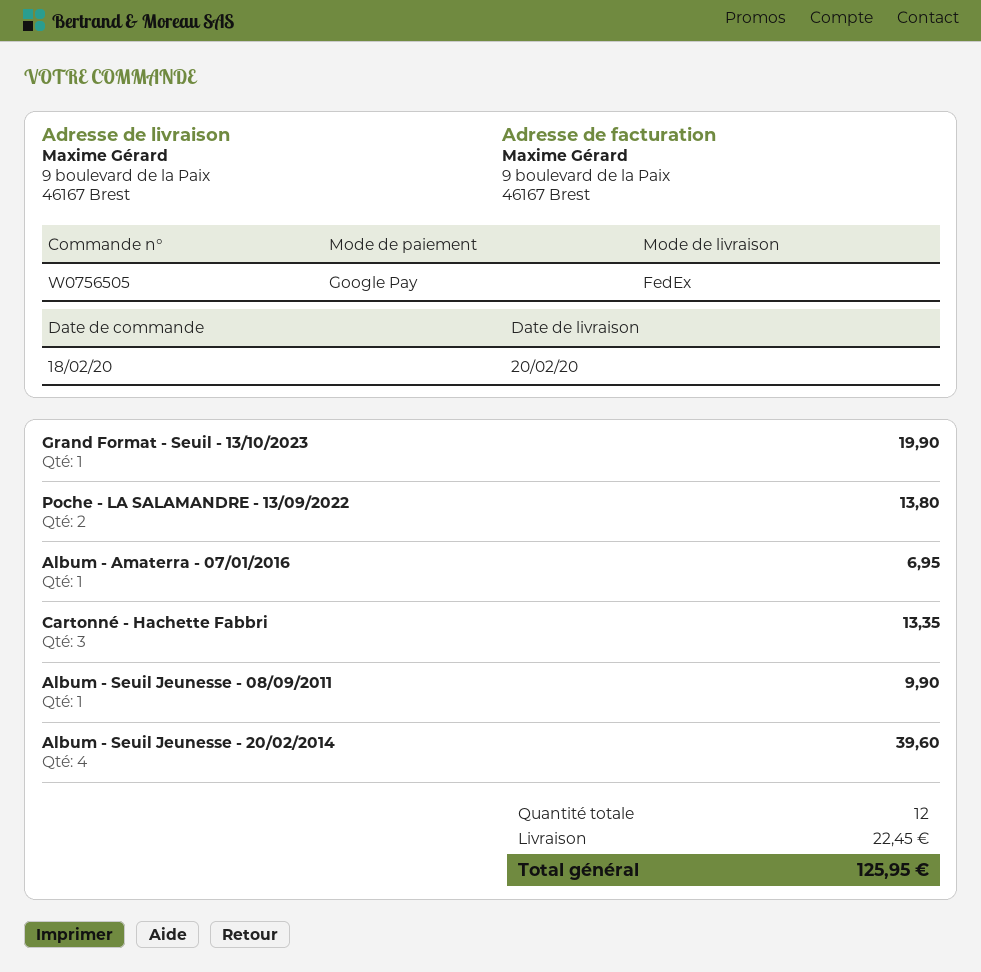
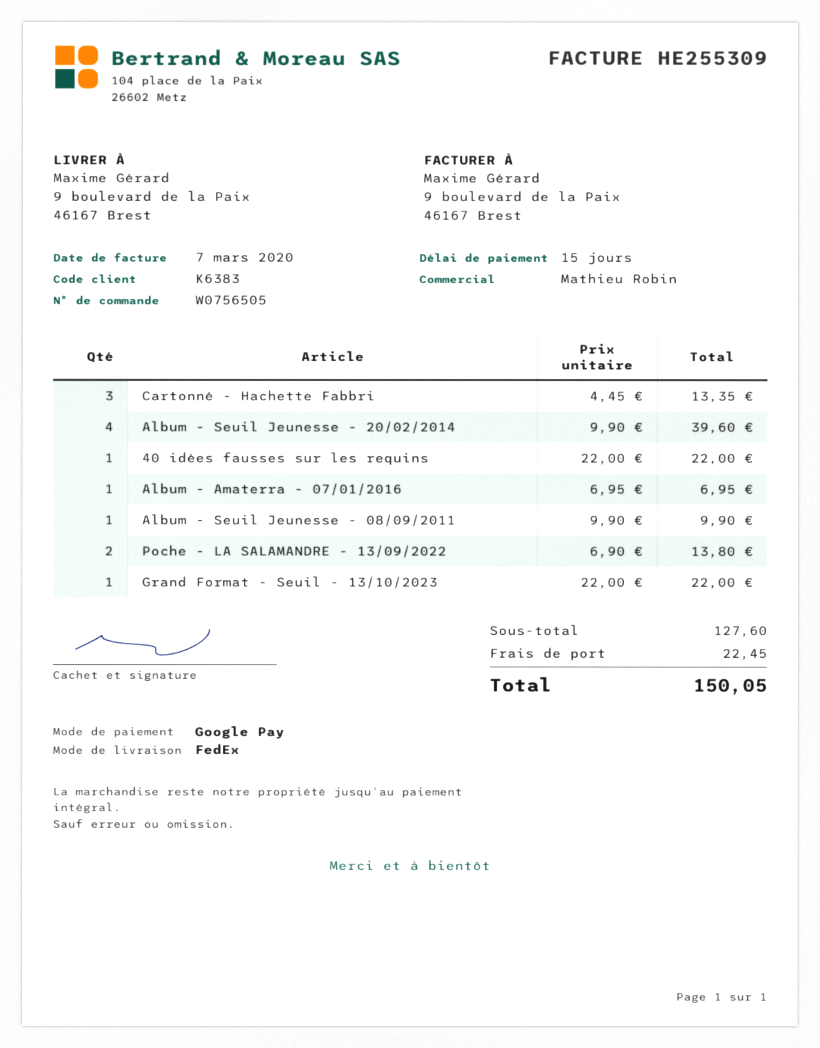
Grand Format - Seuil - 13/10/2023: 1 for 19.90 -> 1 for 22.00
40 idées fausses sur les requins: none -> 1 for 22.00
total: 125.95 -> 150.05

